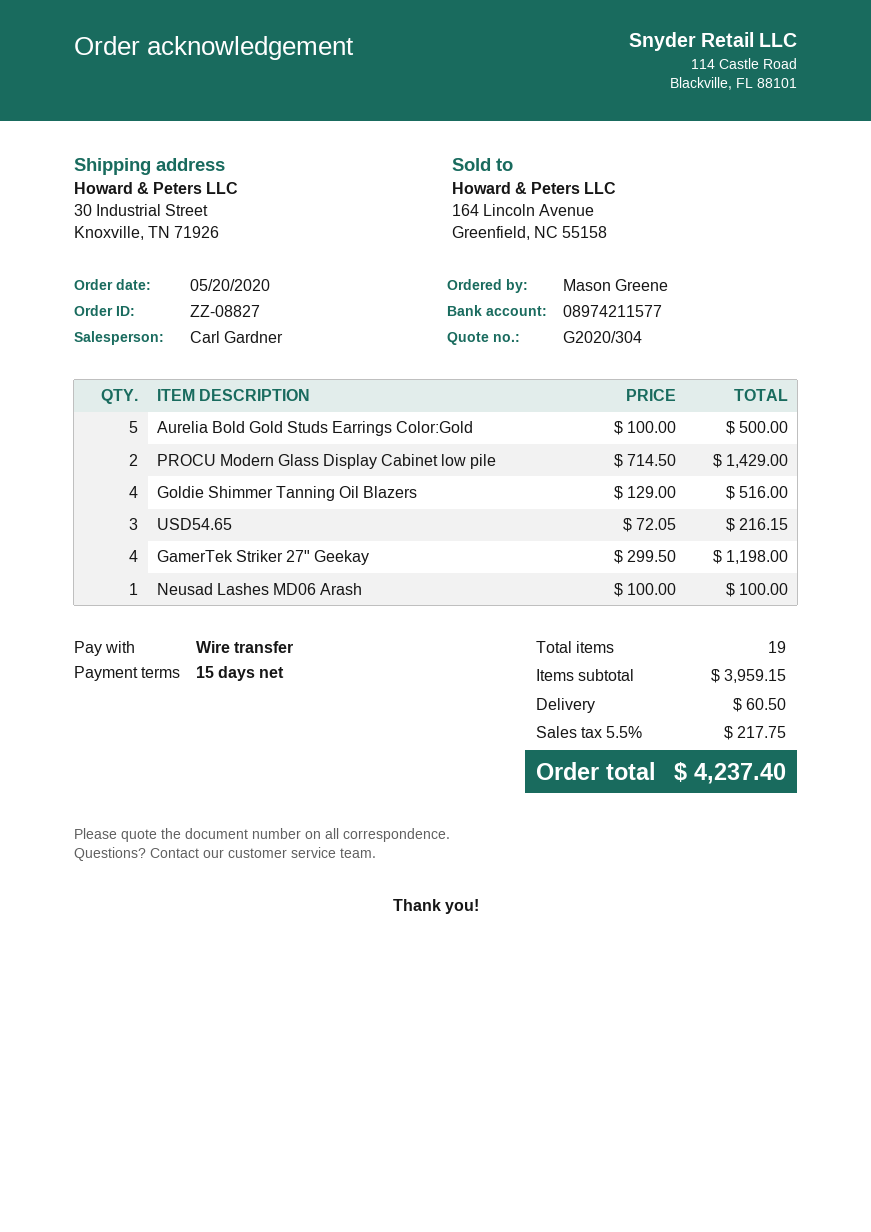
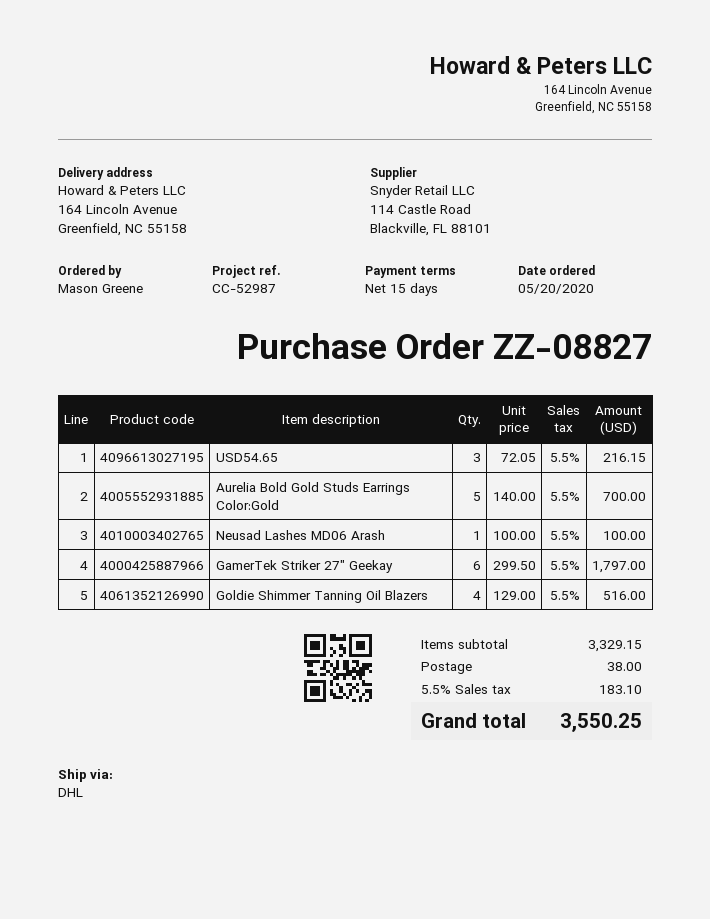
ship to: 30 Industrial Street, Knoxville, TN 71926 -> 164 Lincoln Avenue, Greenfield, NC 55158
Aurelia Bold Gold Studs Earrings Color:Gold: 5 x 100.00 = 500.00 -> 5 x 140.00 = 700.00
PROCU Modern Glass Display Cabinet low pile: 2 x 714.50 = 1429.00 -> none
GamerTek Striker 27" Geekay: 4 x 299.50 = 1198.00 -> 6 x 299.50 = 1797.00
subtotal: 3959.15 -> 3329.15
shipping: 60.50 -> 38.00
tax: 5.5% = 217.75 -> 5.5% = 183.10
total: 4237.40 -> 3550.25

